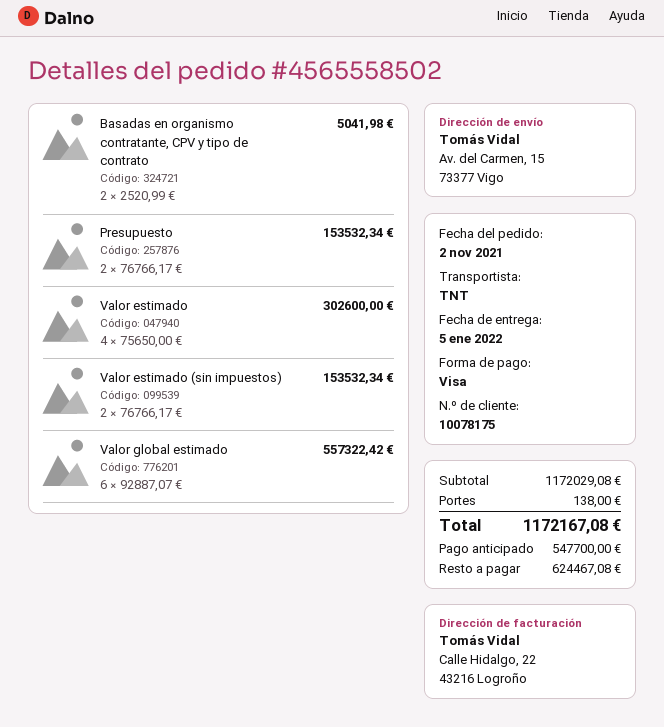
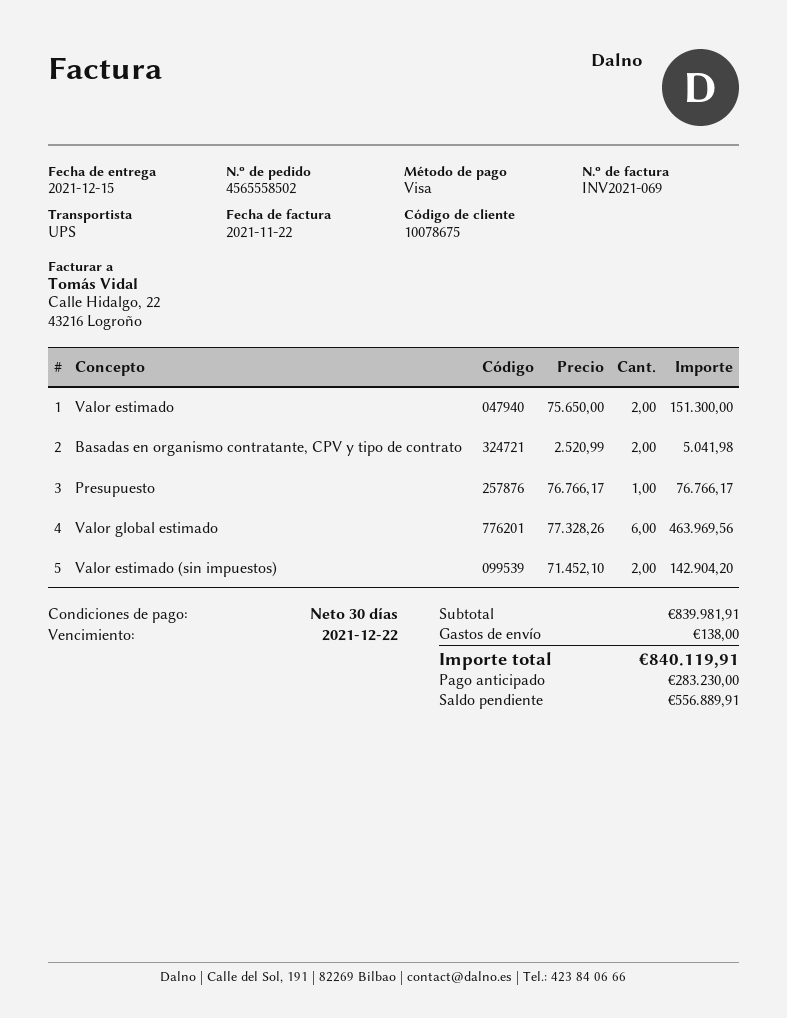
delivery date: 2022-01-05 -> 2021-12-15
customer number: 10078175 -> 10078675
shipping method: TNT -> UPS
Presupuesto: 2 x 76766.17 = 153532.34 -> 1 x 76766.17 = 76766.17
Valor estimado: 4 x 75650.00 = 302600.00 -> 2 x 75650.00 = 151300.00
Valor estimado (sin impuestos): 2 x 76766.17 = 153532.34 -> 2 x 71452.10 = 142904.20
Valor global estimado: 6 x 92887.07 = 557322.42 -> 6 x 77328.26 = 463969.56
subtotal: 1172029.08 -> 839981.91
total: 1172167.08 -> 840119.91
deposit: 547700.00 -> 283230.00
balance: 624467.08 -> 556889.91

